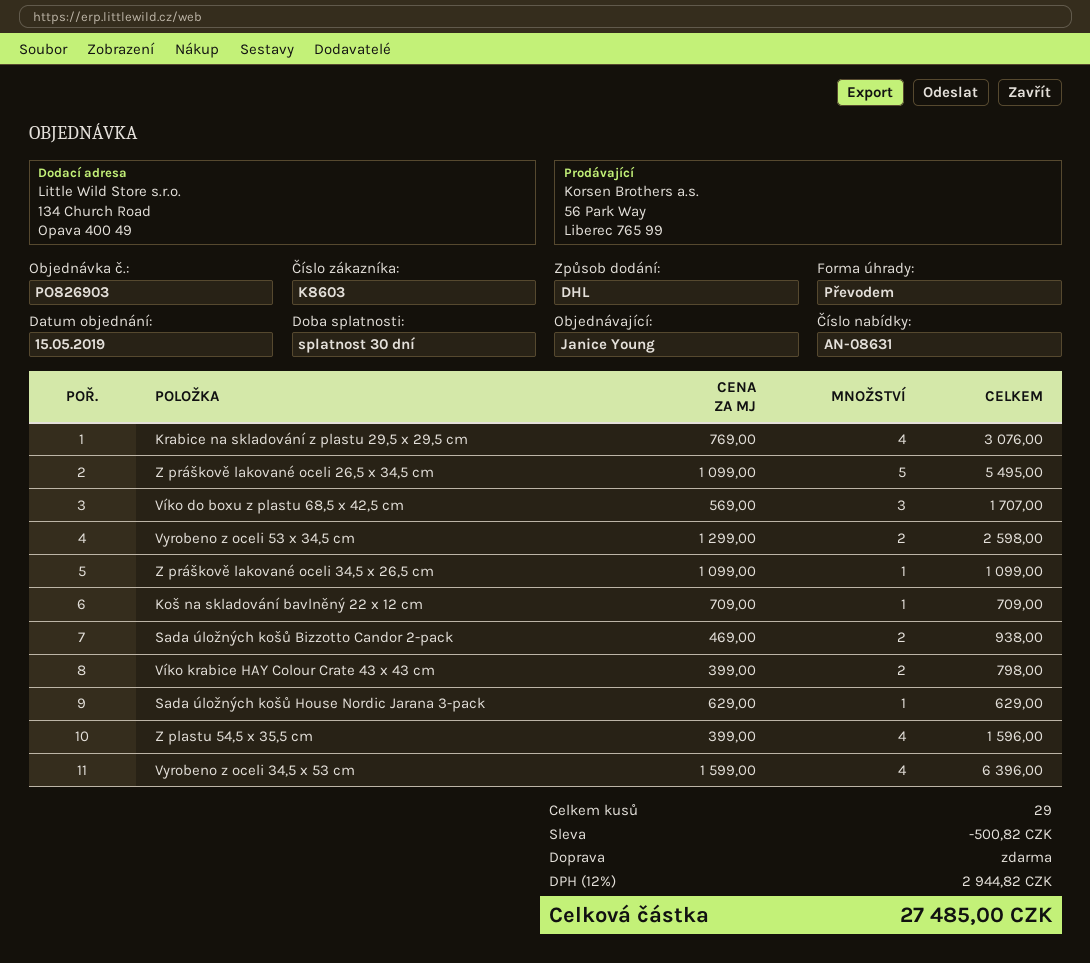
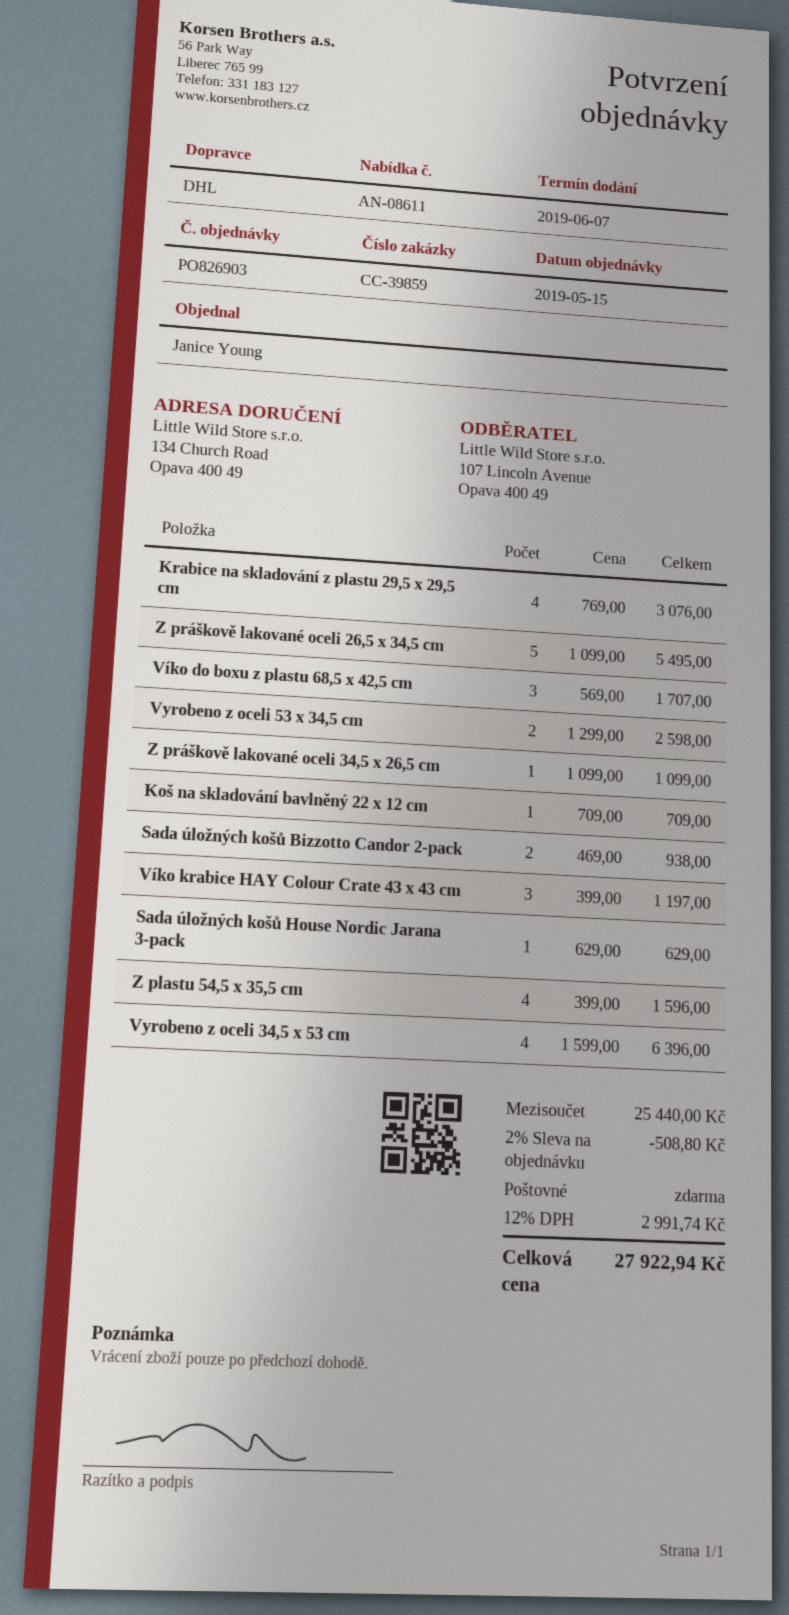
quote number: AN-08631 -> AN-08611
Víko krabice HAY Colour Crate 43 x 43 cm: 2 x 399.00 = 798.00 -> 3 x 399.00 = 1197.00
discount: 500.82 -> 508.80
tax: 12% = 2944.82 -> 12% = 2991.74
total: 27485.00 -> 27922.94

